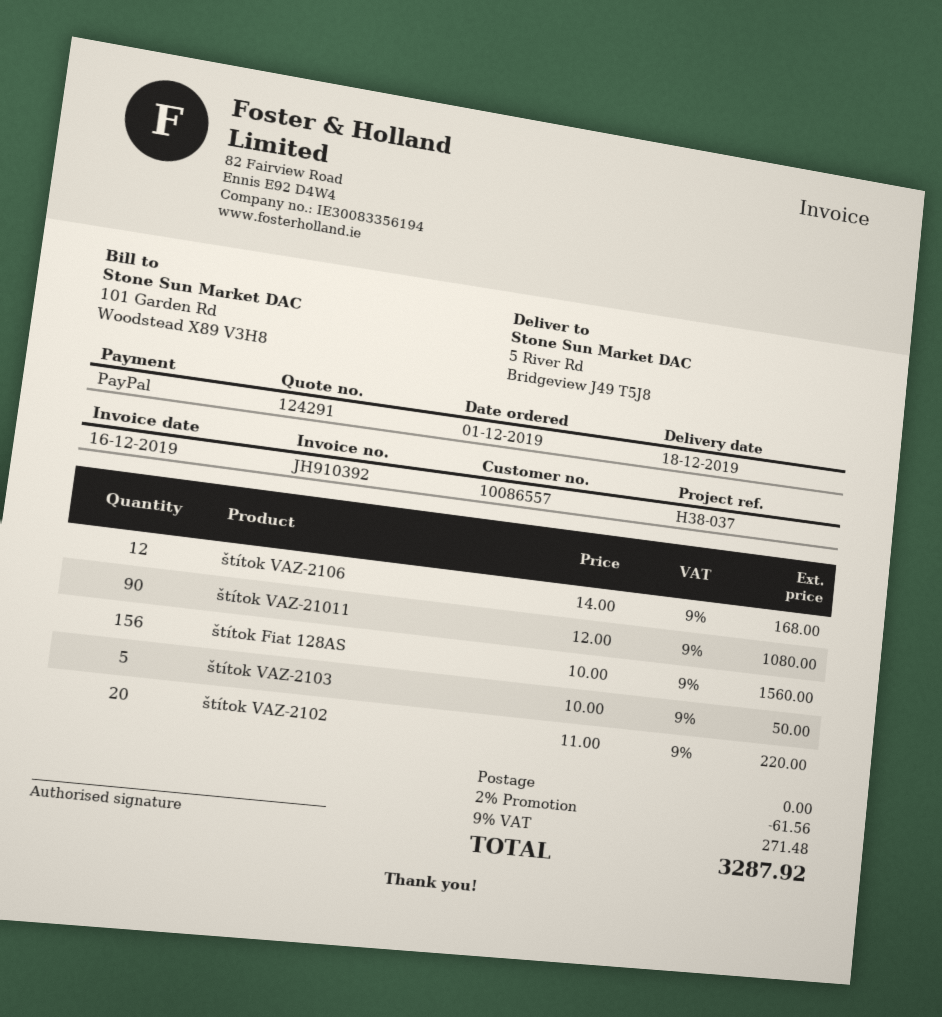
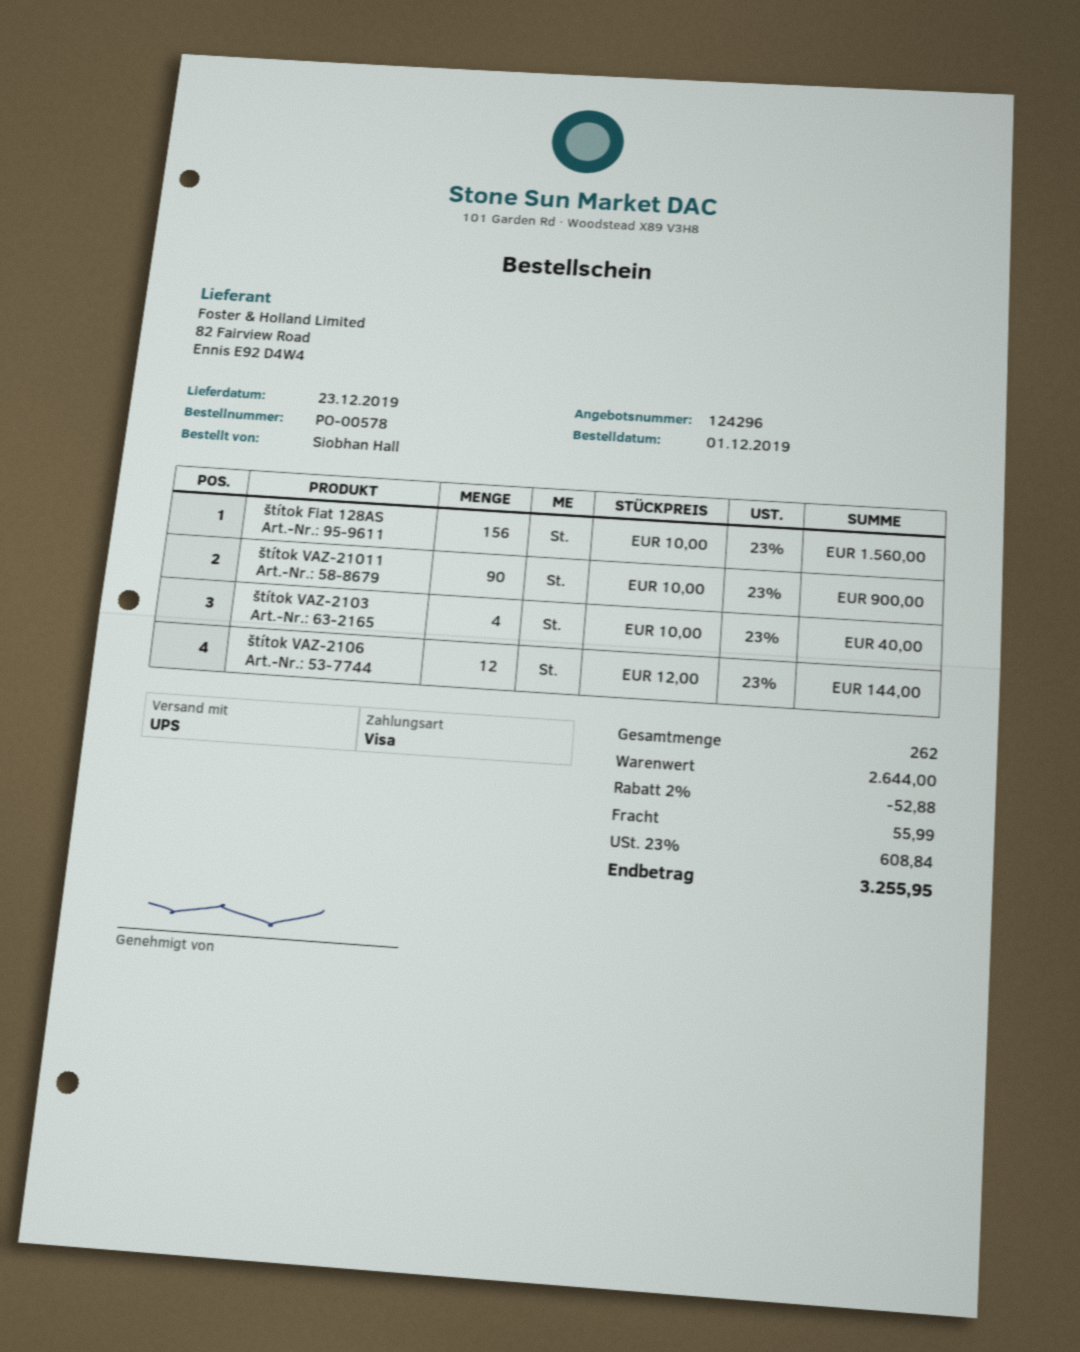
quote number: 124291 -> 124296
delivery date: 2019-12-18 -> 2019-12-23
payment method: PayPal -> Visa
štítok VAZ-2106: 12 x 14.00 = 168.00 -> 12 x 12.00 = 144.00
štítok VAZ-21011: 90 x 12.00 = 1080.00 -> 90 x 10.00 = 900.00
štítok VAZ-2103: 5 x 10.00 = 50.00 -> 4 x 10.00 = 40.00
štítok VAZ-2102: 20 x 11.00 = 220.00 -> none
discount: 2% = 61.56 -> 2% = 52.88
shipping: 0.00 -> 55.99
tax: 9% = 271.48 -> 23% = 608.84
total: 3287.92 -> 3255.95

